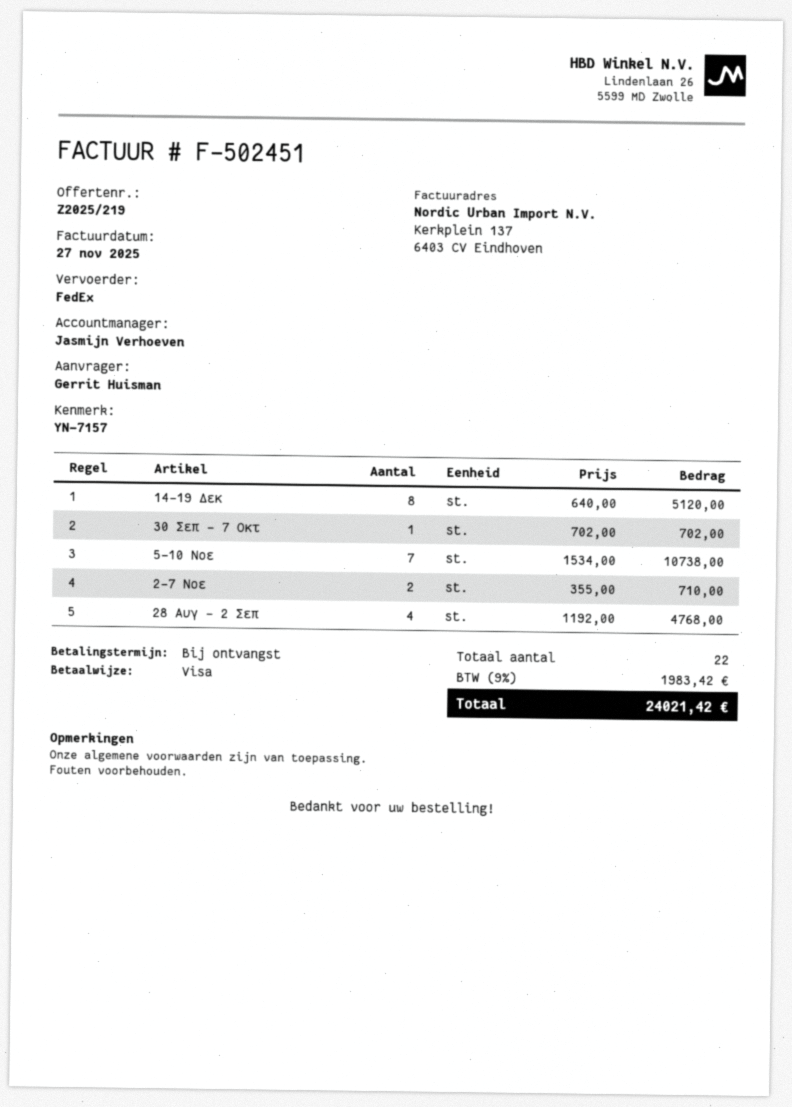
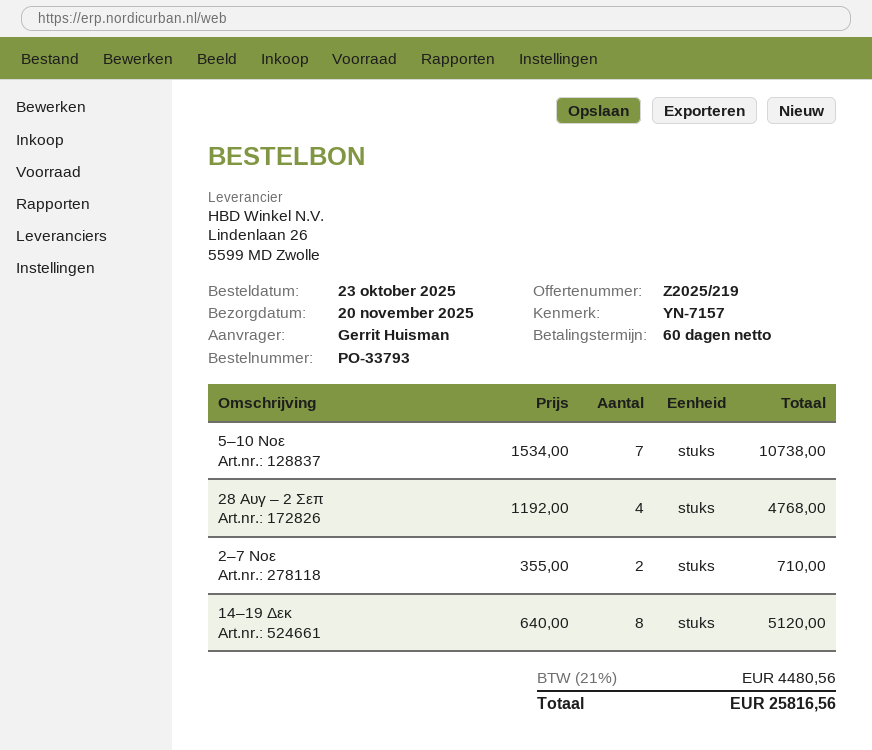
payment terms: on receipt -> 60 days
30 Σεπ – 7 Οκτ: 1 x 702.00 = 702.00 -> none
tax: 9% = 1983.42 -> 21% = 4480.56
total: 24021.42 -> 25816.56

